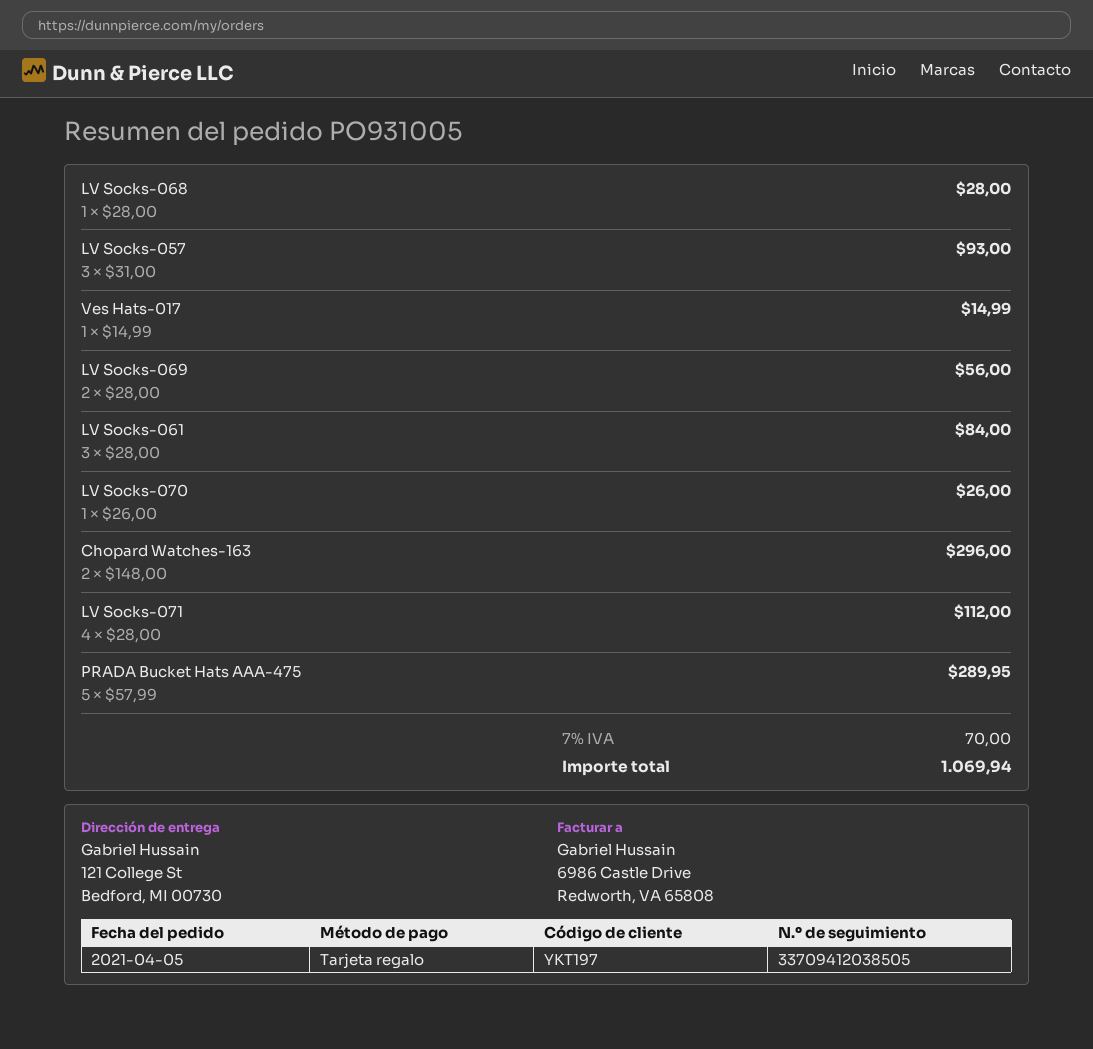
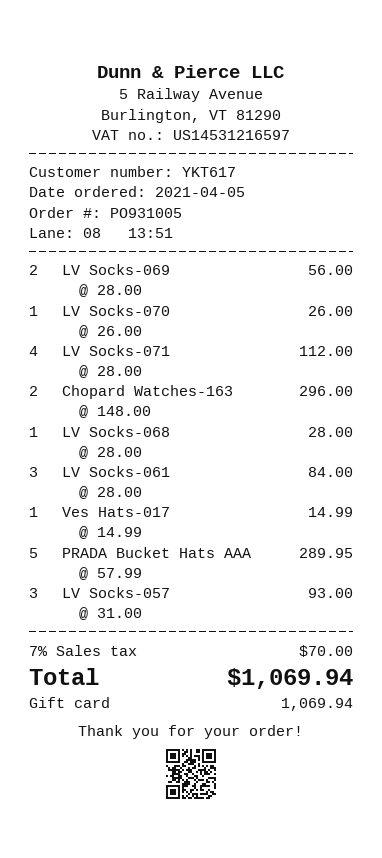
customer number: YKT197 -> YKT617

